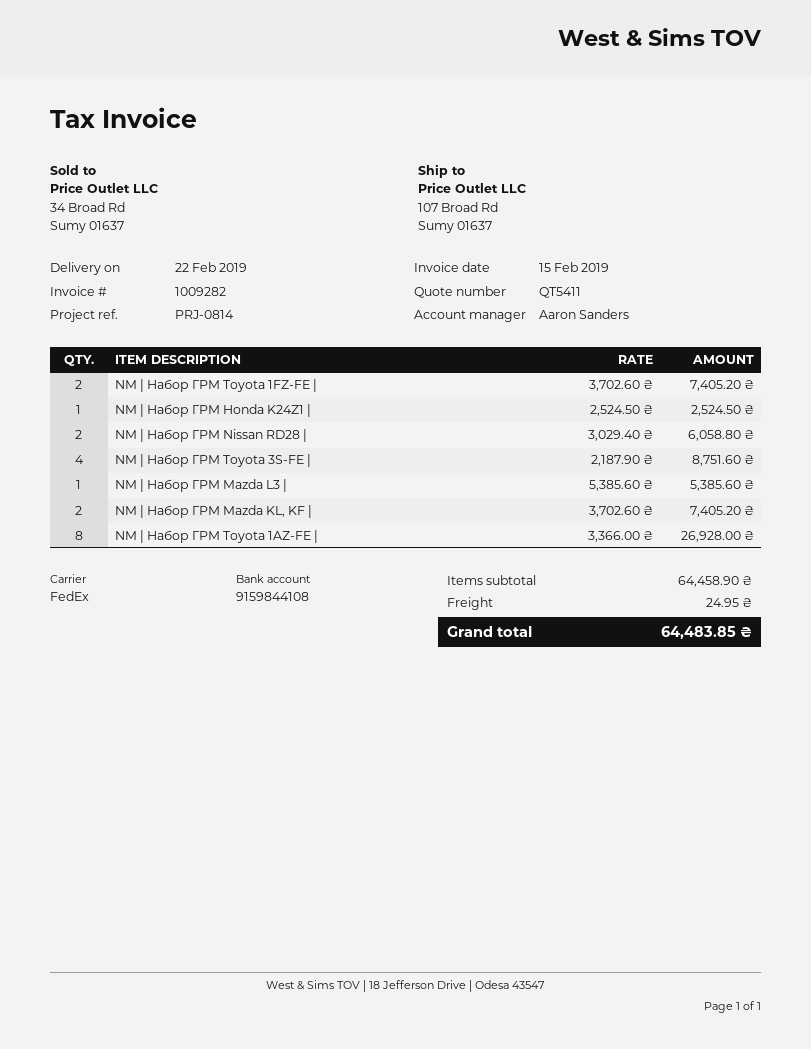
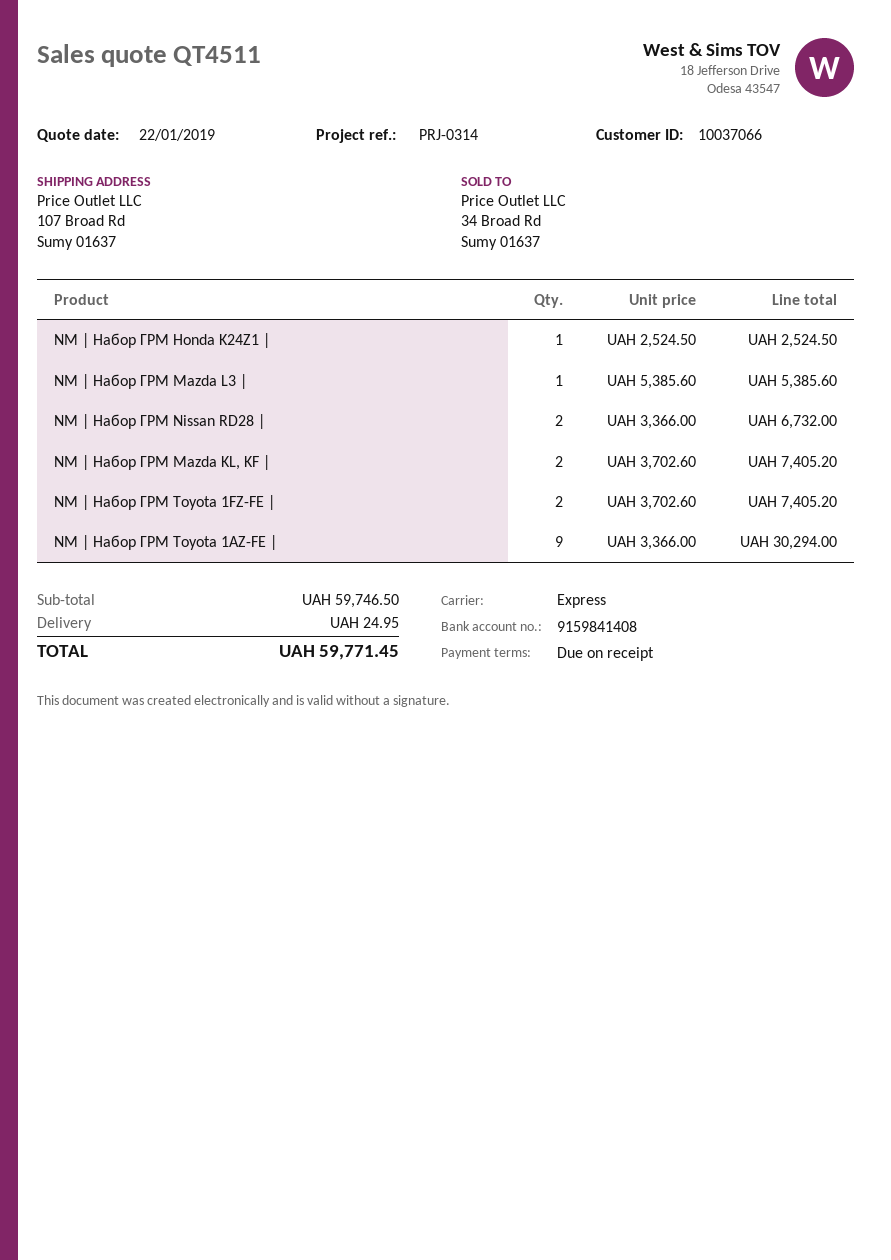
quote number: QT5411 -> QT4511
reference: PRJ-0814 -> PRJ-0314
bank account: 9159844108 -> 9159841408
shipping method: FedEx -> express
NM | Набор ГРМ Nissan RD28 |: 2 x 3029.40 = 6058.80 -> 2 x 3366.00 = 6732.00
NM | Набор ГРМ Toyota 3S-FE |: 4 x 2187.90 = 8751.60 -> none
NM | Набор ГРМ Toyota 1AZ-FE |: 8 x 3366.00 = 26928.00 -> 9 x 3366.00 = 30294.00
subtotal: 64458.90 -> 59746.50
total: 64483.85 -> 59771.45

